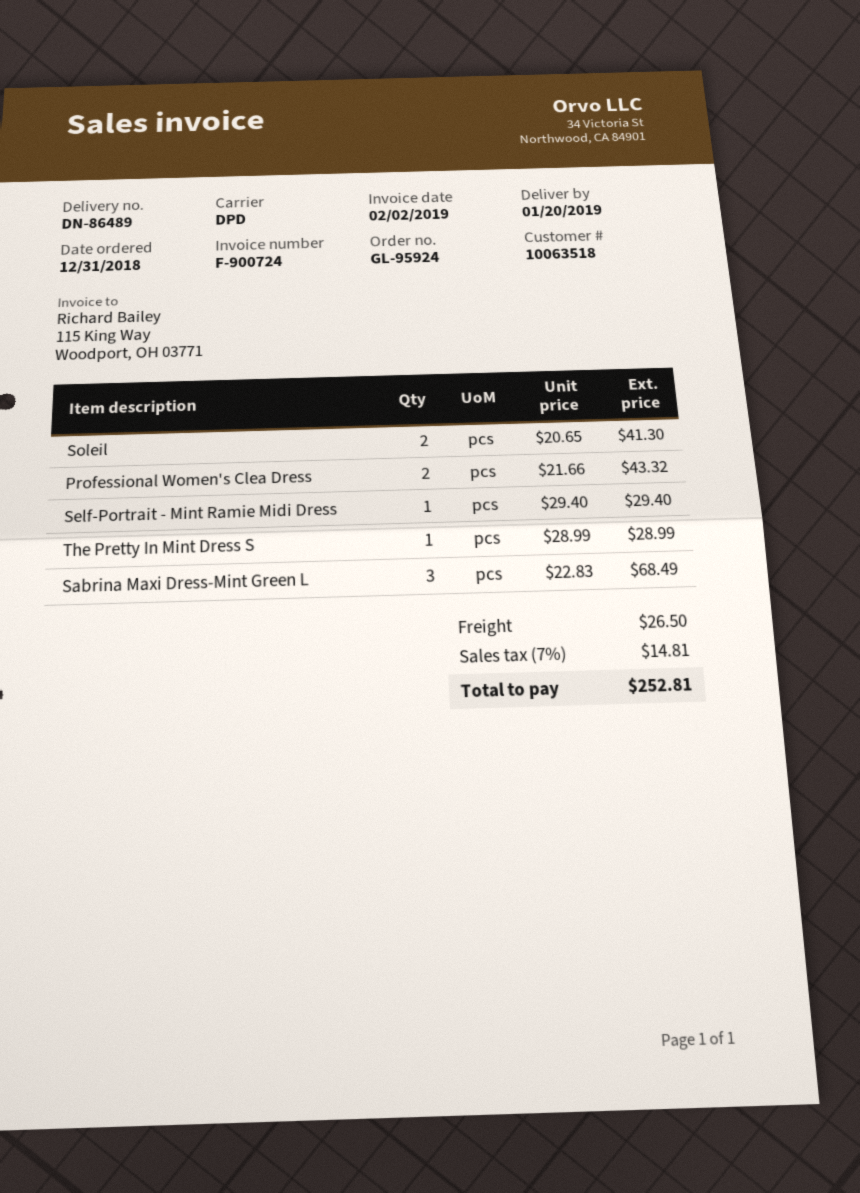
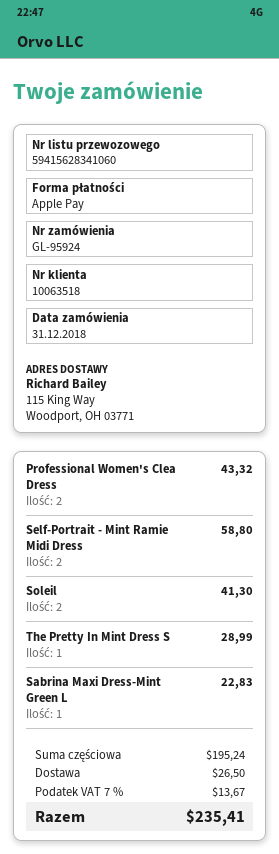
Self-Portrait - Mint Ramie Midi Dress: 1 for 29.40 -> 2 for 58.80
Sabrina Maxi Dress-Mint Green L: 3 for 68.49 -> 1 for 22.83
tax: 7% = 14.81 -> 7% = 13.67
total: 252.81 -> 235.41

